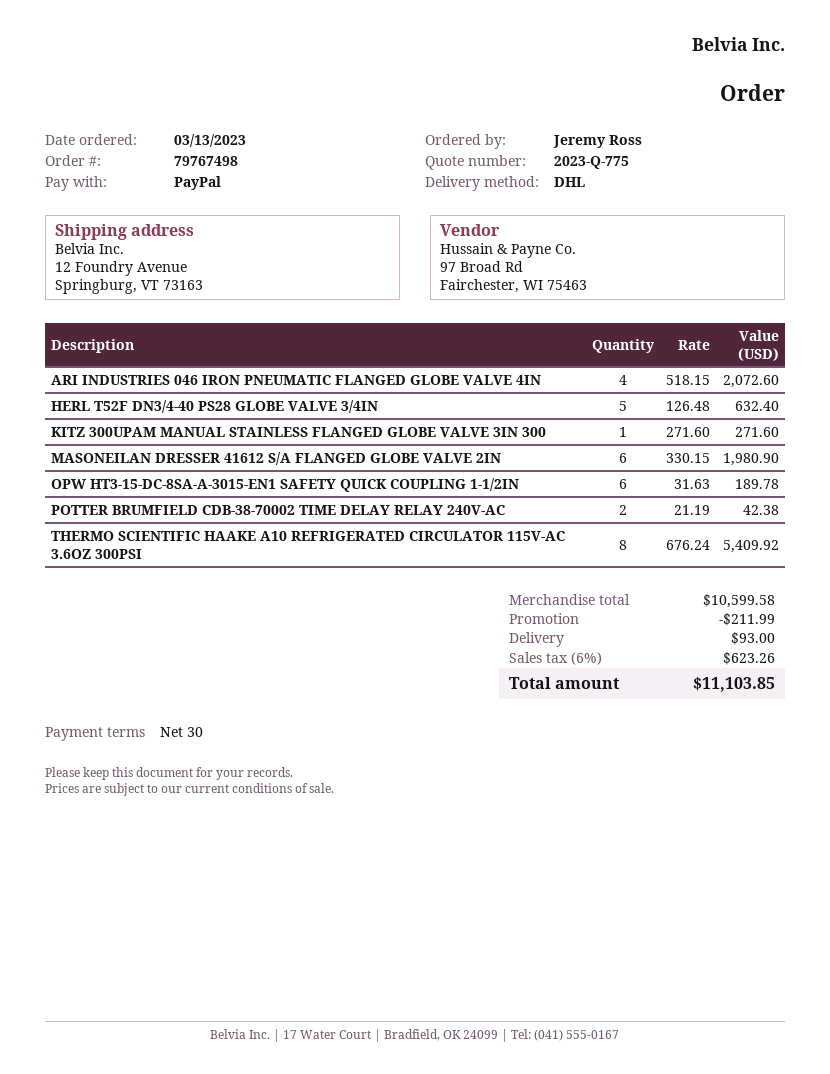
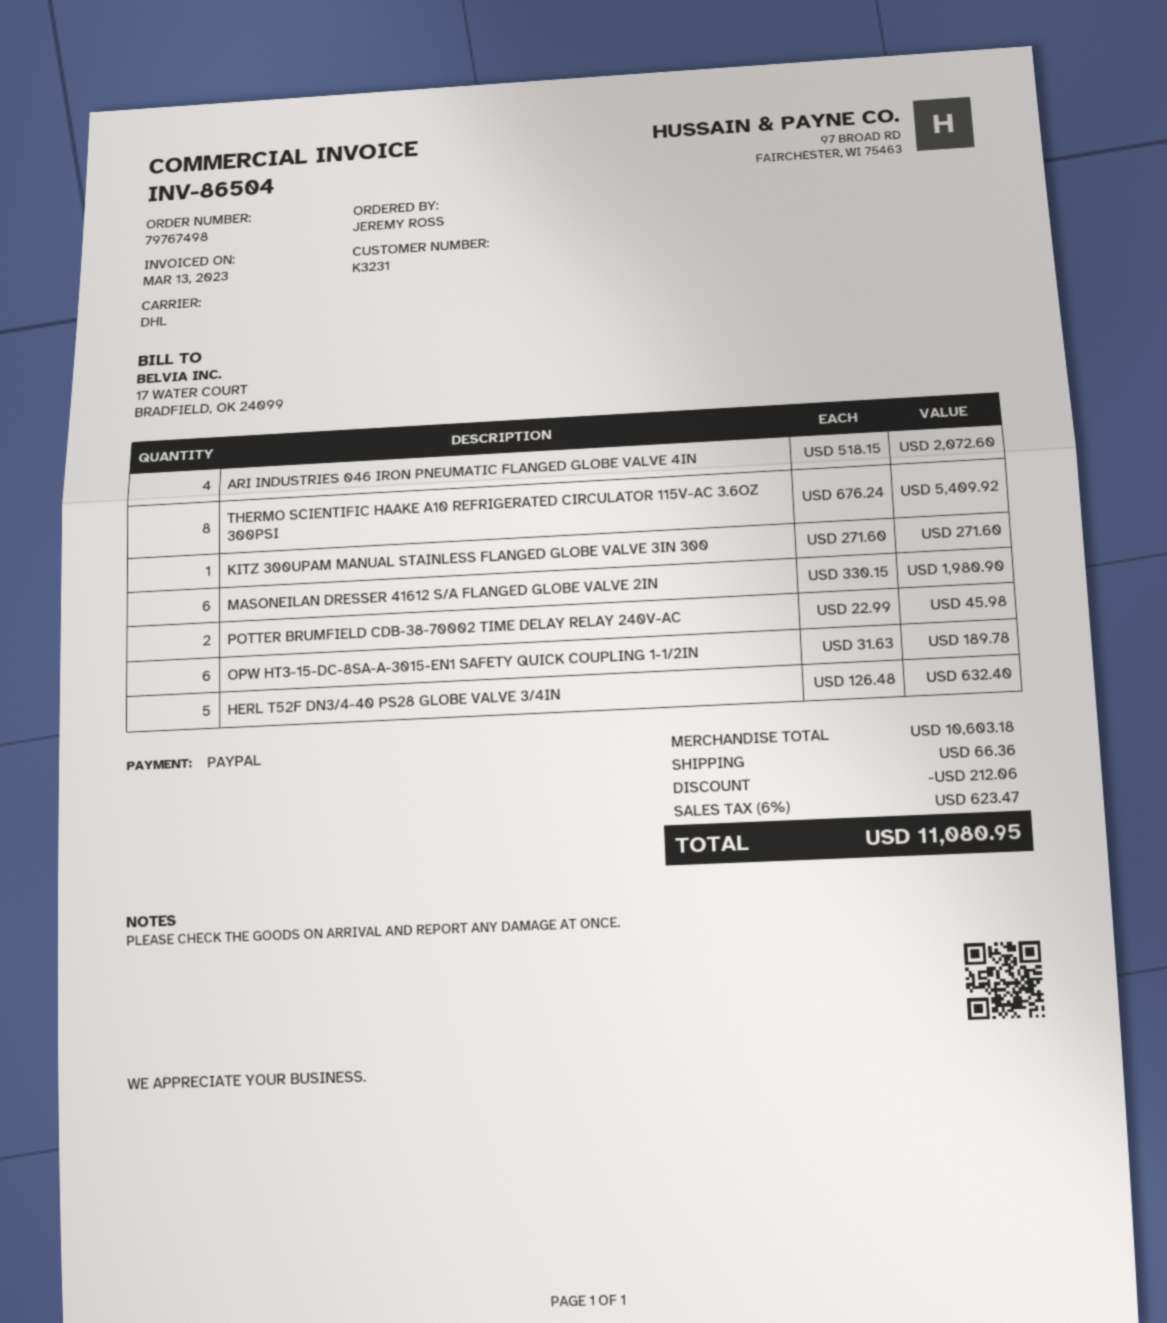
POTTER BRUMFIELD CDB-38-70002 TIME DELAY RELAY 240V-AC: 2 x 21.19 = 42.38 -> 2 x 22.99 = 45.98
subtotal: 10599.58 -> 10603.18
discount: 211.99 -> 212.06
shipping: 93.00 -> 66.36
tax: 6% = 623.26 -> 6% = 623.47
total: 11103.85 -> 11080.95

